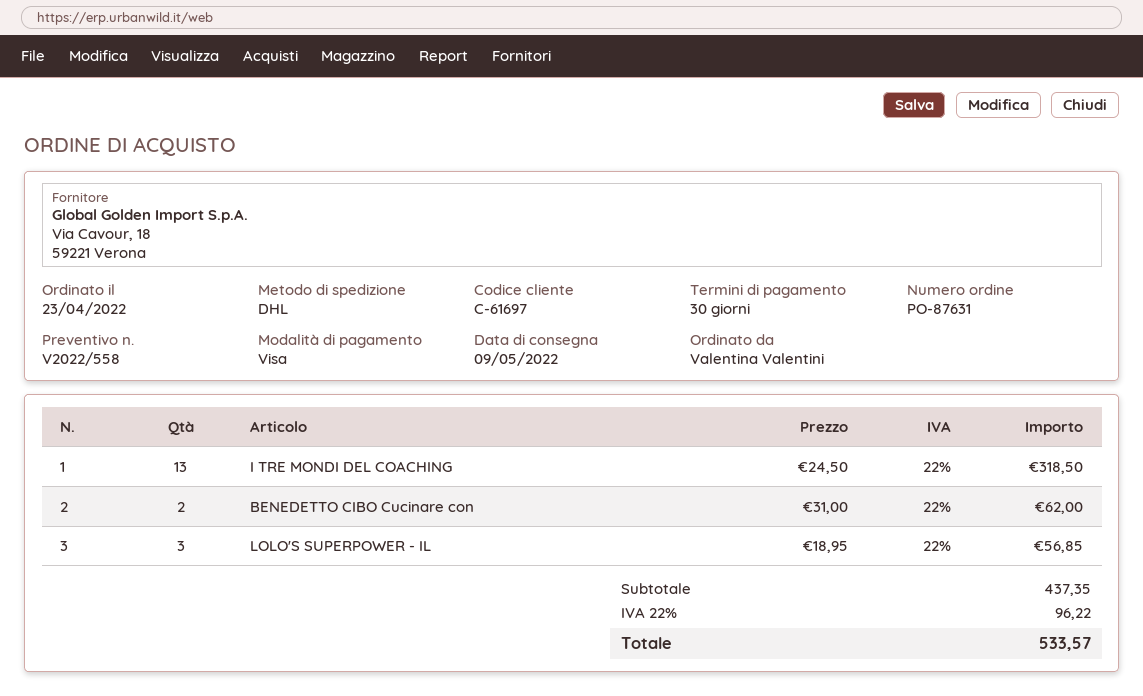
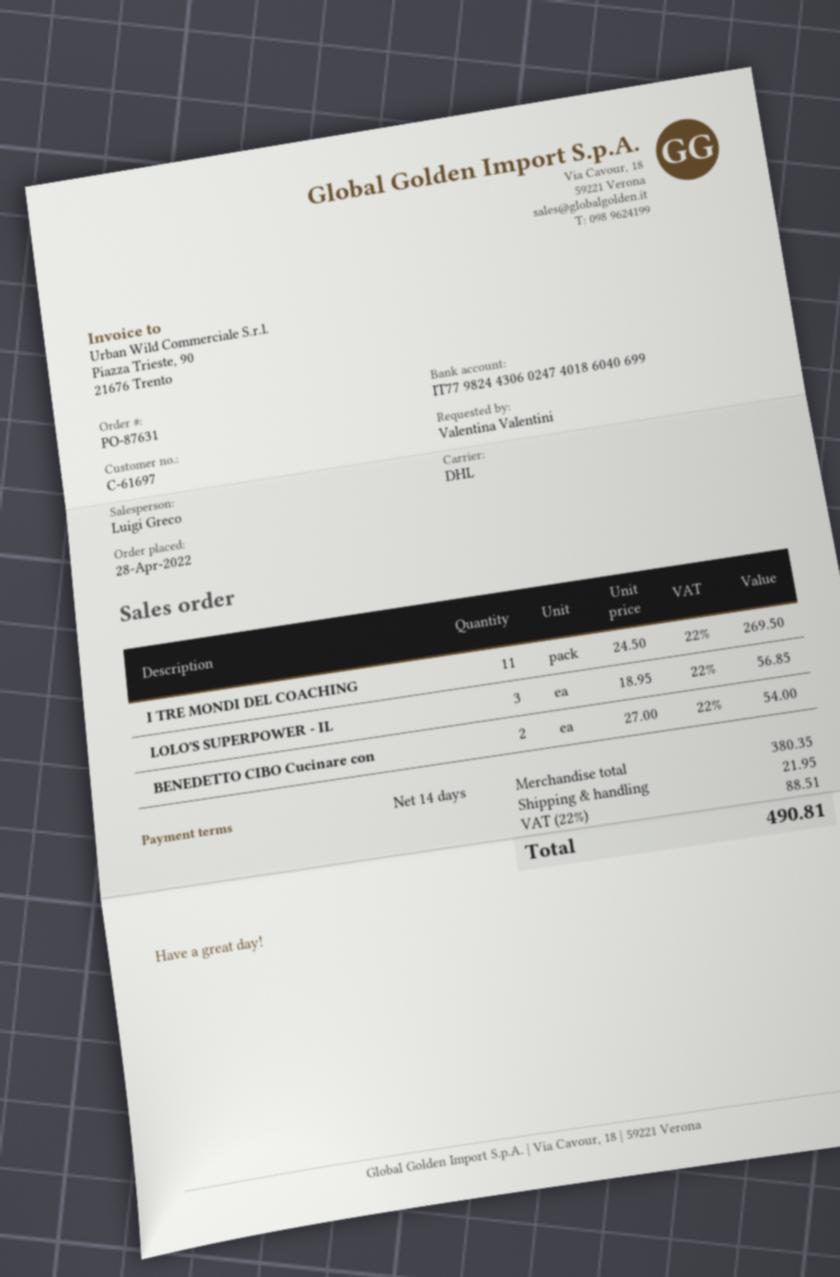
order date: 2022-04-23 -> 2022-04-28
payment terms: 30 days -> 14 days
I TRE MONDI DEL COACHING: 13 x 24.50 = 318.50 -> 11 x 24.50 = 269.50
BENEDETTO CIBO Cucinare con: 2 x 31.00 = 62.00 -> 2 x 27.00 = 54.00
subtotal: 437.35 -> 380.35
shipping: none -> 21.95
tax: 22% = 96.22 -> 22% = 88.51
total: 533.57 -> 490.81

